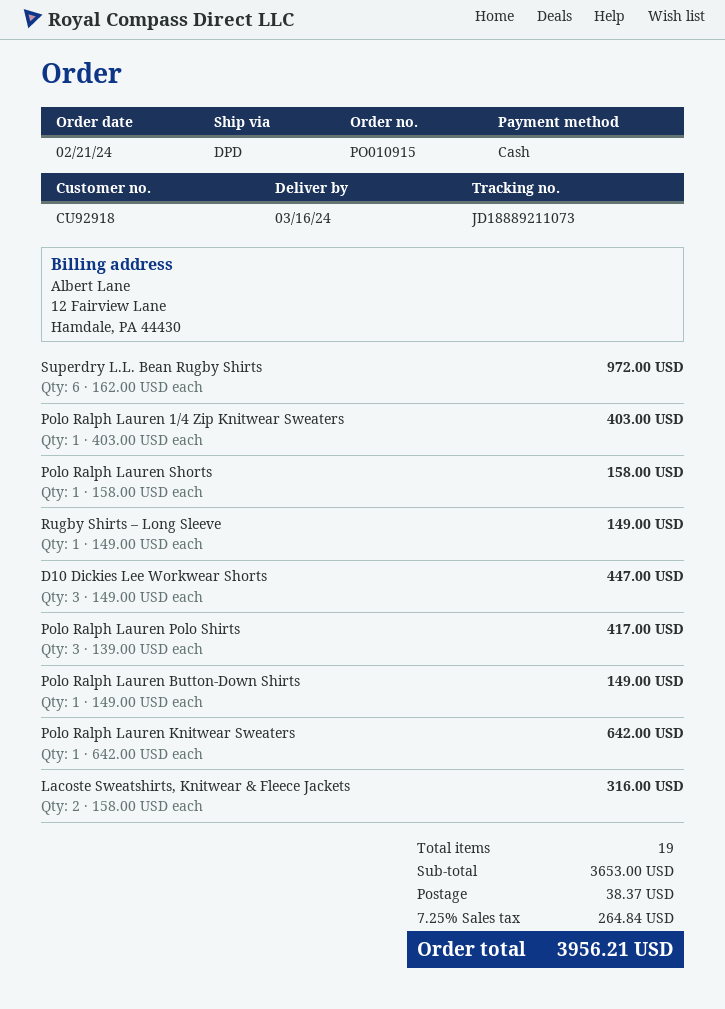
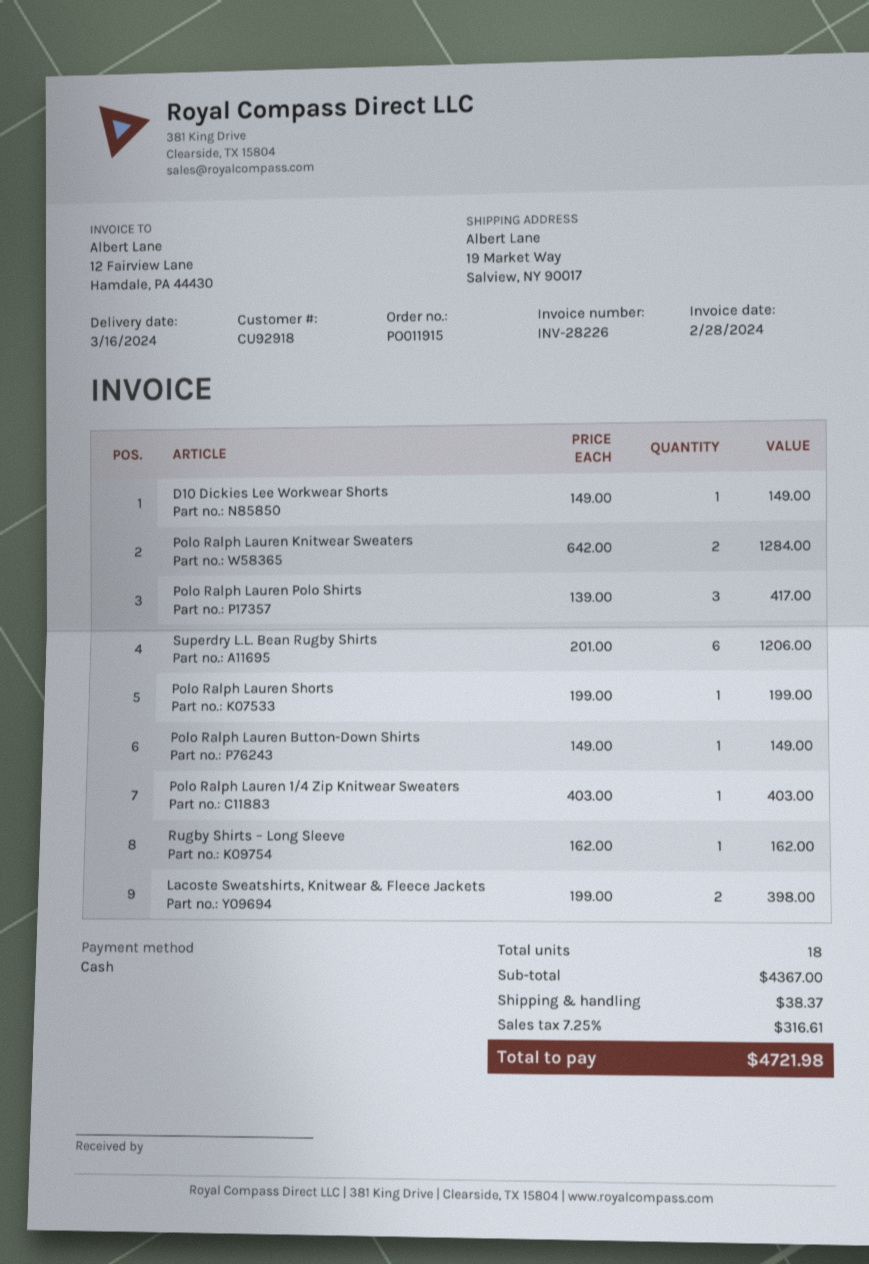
order number: PO010915 -> PO011915
Superdry L.L. Bean Rugby Shirts: 6 x 162.00 = 972.00 -> 6 x 201.00 = 1206.00
Polo Ralph Lauren Shorts: 1 x 158.00 = 158.00 -> 1 x 199.00 = 199.00
Rugby Shirts – Long Sleeve: 1 x 149.00 = 149.00 -> 1 x 162.00 = 162.00
D10 Dickies Lee Workwear Shorts: 3 x 149.00 = 447.00 -> 1 x 149.00 = 149.00
Polo Ralph Lauren Knitwear Sweaters: 1 x 642.00 = 642.00 -> 2 x 642.00 = 1284.00
Lacoste Sweatshirts, Knitwear & Fleece Jackets: 2 x 158.00 = 316.00 -> 2 x 199.00 = 398.00
total quantity: 19 -> 18
subtotal: 3653.00 -> 4367.00
tax: 7.25% = 264.84 -> 7.25% = 316.61
total: 3956.21 -> 4721.98

